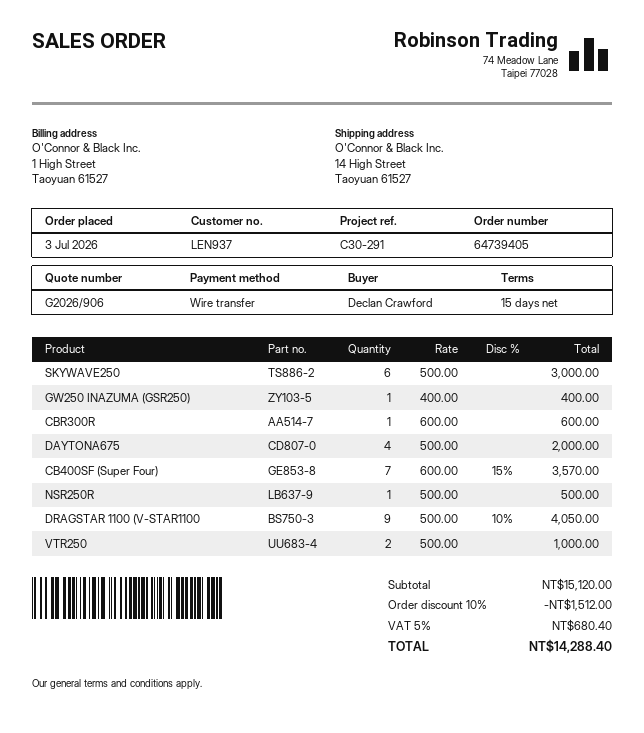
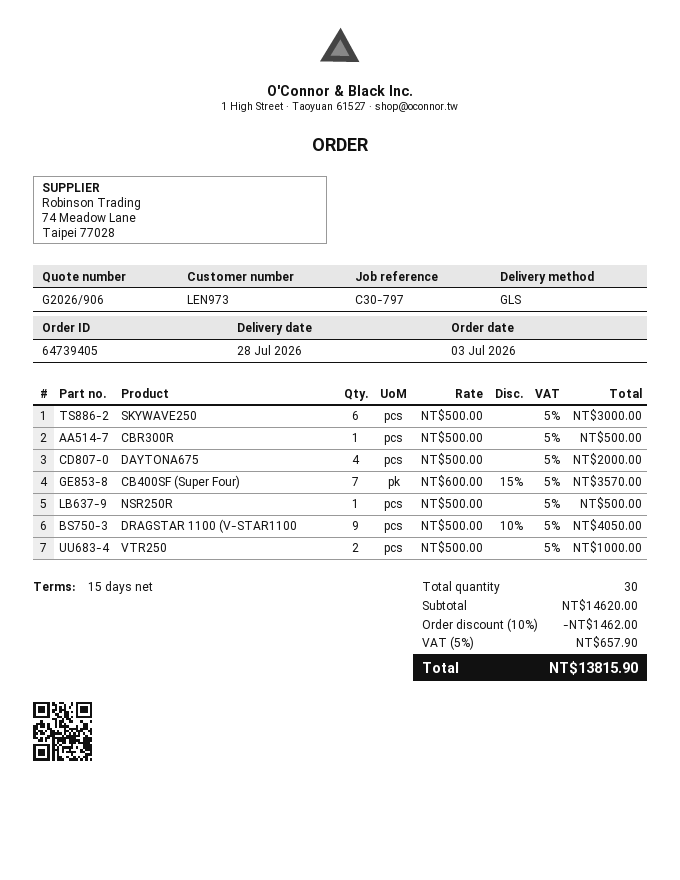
customer number: LEN937 -> LEN973
reference: C30-291 -> C30-797
GW250 INAZUMA (GSR250): 1 x 400.00 = 400.00 -> none
CBR300R: 1 x 600.00 = 600.00 -> 1 x 500.00 = 500.00
subtotal: 15120.00 -> 14620.00
discount: 10% = 1512.00 -> 10% = 1462.00
tax: 5% = 680.40 -> 5% = 657.90
total: 14288.40 -> 13815.90

